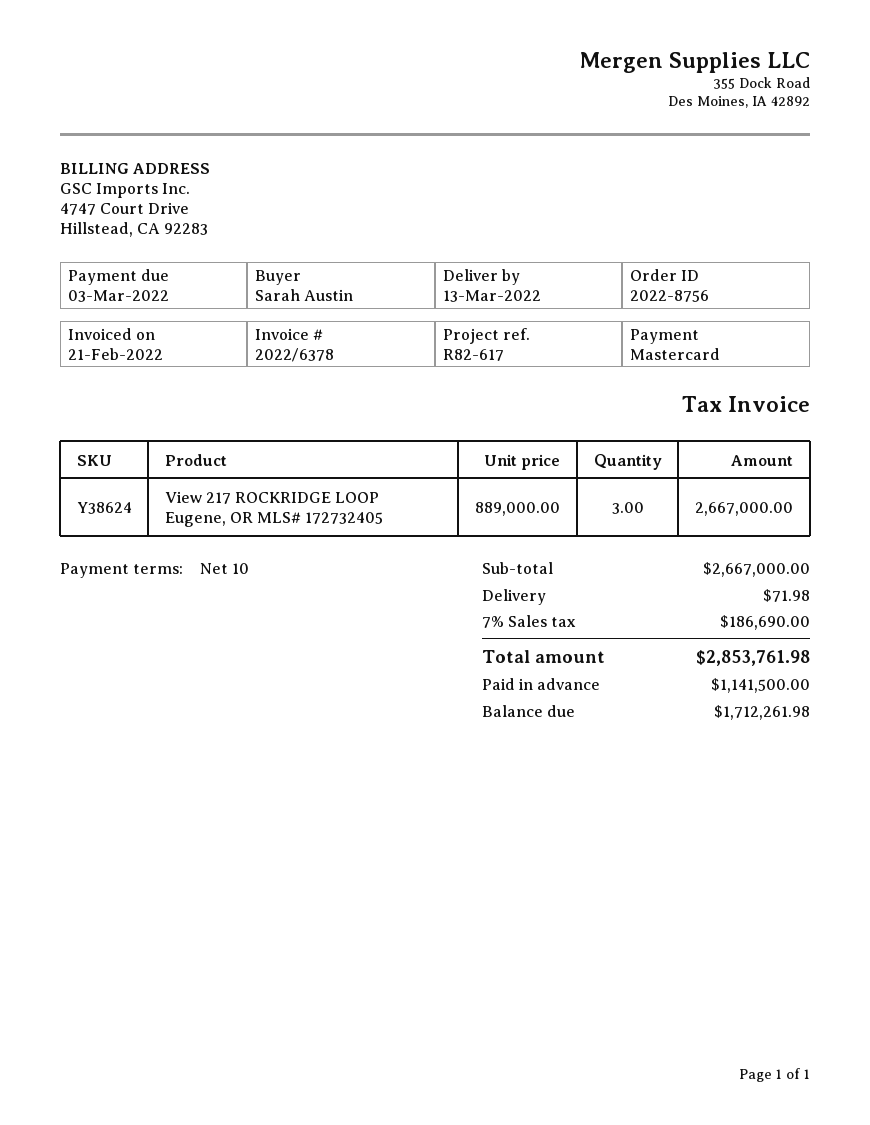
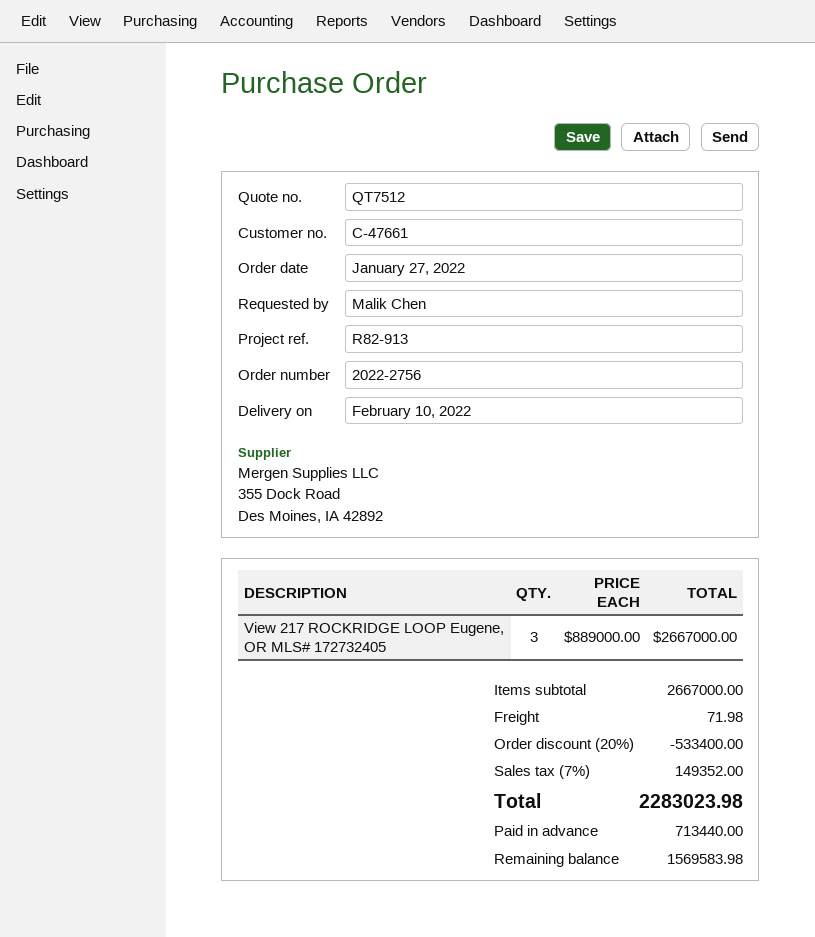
order number: 2022-8756 -> 2022-2756
delivery date: 2022-03-13 -> 2022-02-10
reference: R82-617 -> R82-913
ordered by: Sarah Austin -> Malik Chen
discount: none -> 20% = 533400.00
tax: 7% = 186690.00 -> 7% = 149352.00
total: 2853761.98 -> 2283023.98
deposit: 1141500.00 -> 713440.00
balance: 1712261.98 -> 1569583.98

